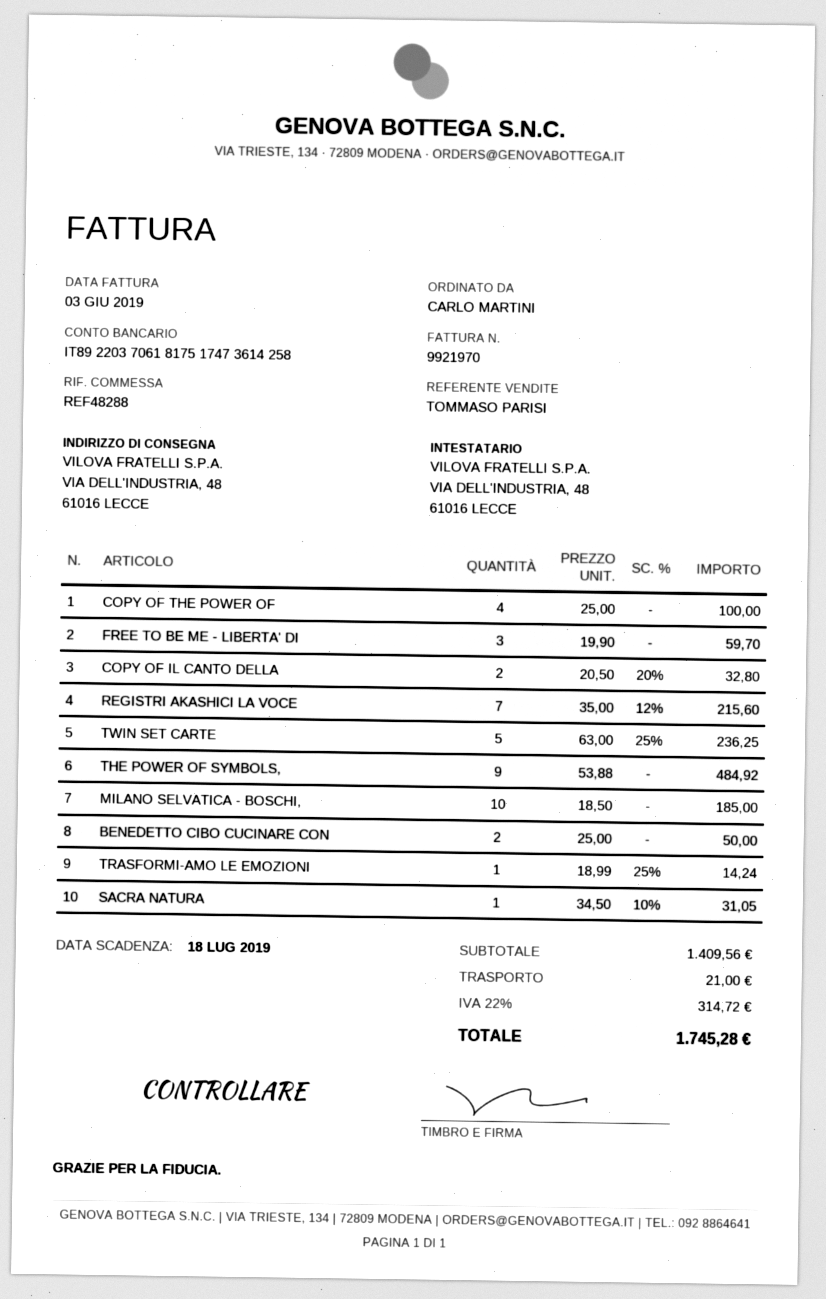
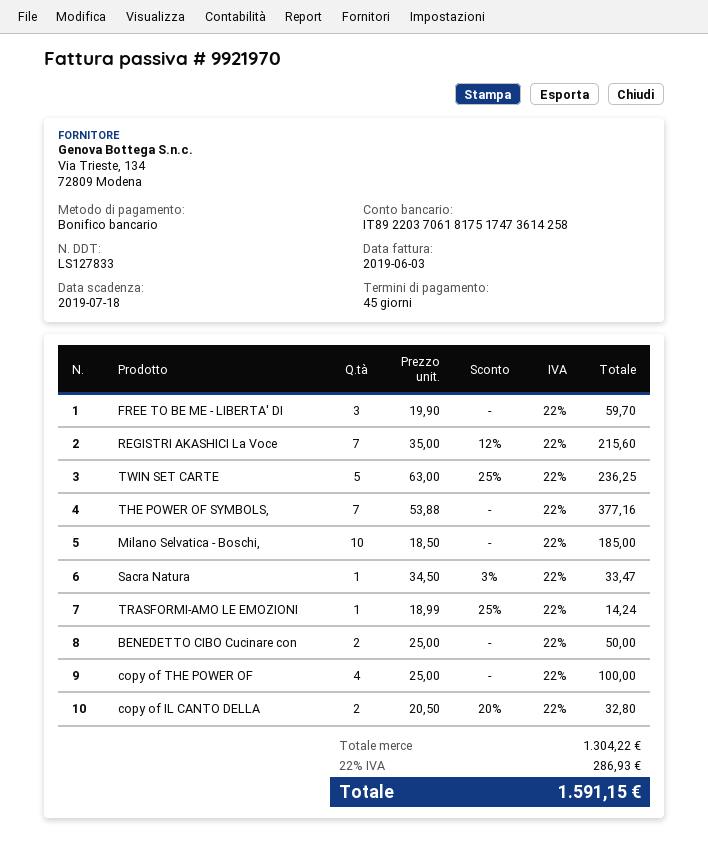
THE POWER OF SYMBOLS,: 9 x 53.88 = 484.92 -> 7 x 53.88 = 377.16
SACRA NATURA: 1 x 34.50 - 10% = 31.05 -> 1 x 34.50 - 3% = 33.47
subtotal: 1409.56 -> 1304.22
shipping: 21.00 -> none
tax: 22% = 314.72 -> 22% = 286.93
total: 1745.28 -> 1591.15

